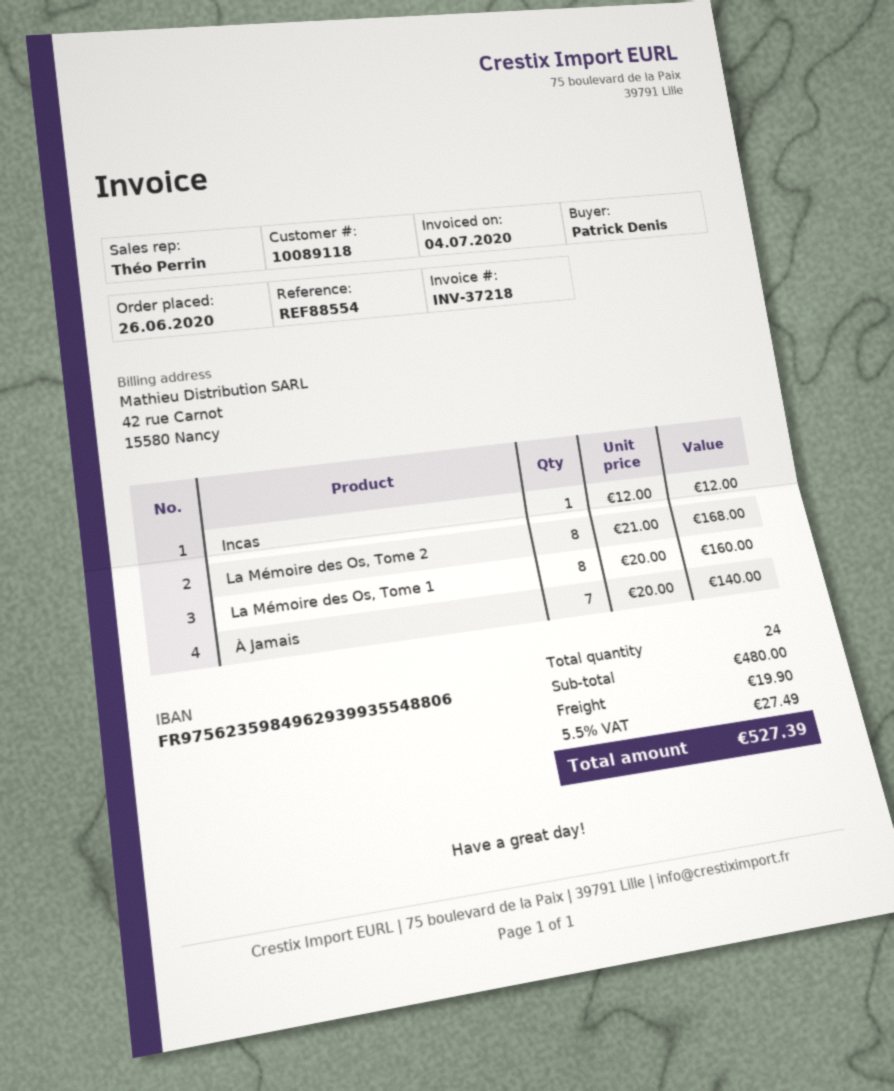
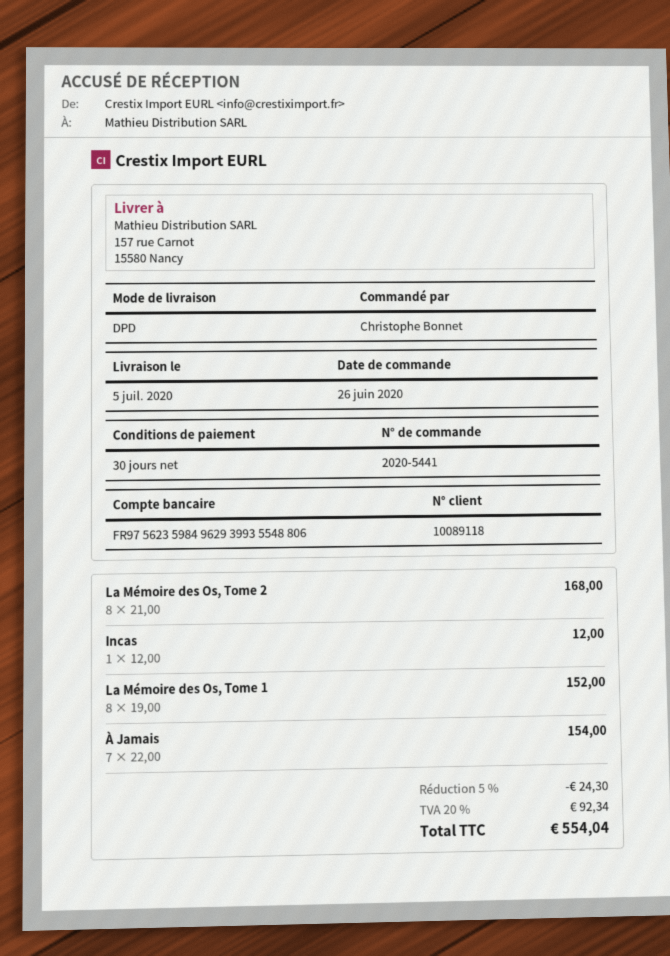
ordered by: Patrick Denis -> Christophe Bonnet
La Mémoire des Os, Tome 1: 8 x 20.00 = 160.00 -> 8 x 19.00 = 152.00
À Jamais: 7 x 20.00 = 140.00 -> 7 x 22.00 = 154.00
discount: none -> 5% = 24.30
shipping: 19.90 -> none
tax: 5.5% = 27.49 -> 20% = 92.34
total: 527.39 -> 554.04

